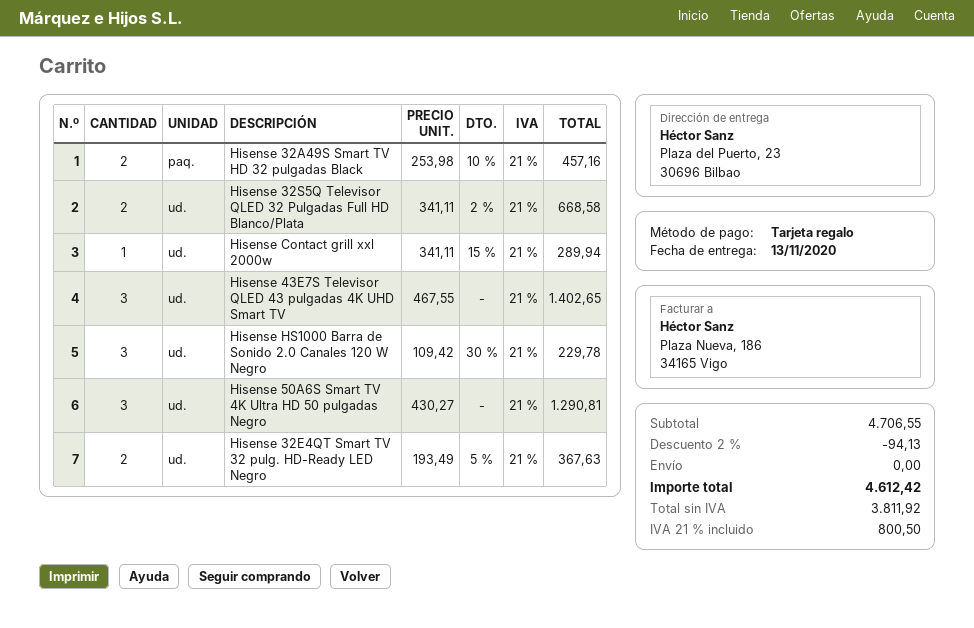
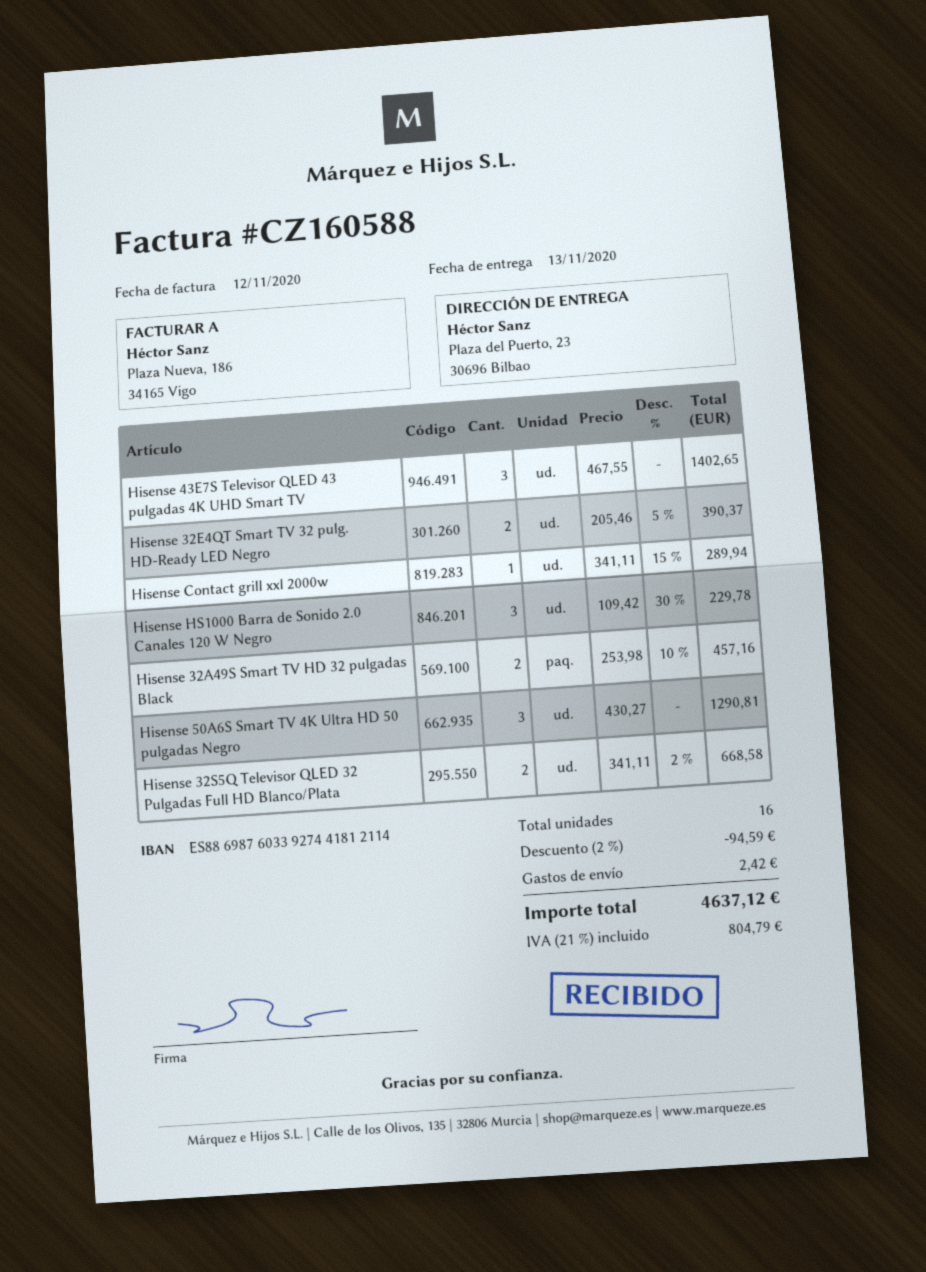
Hisense 32E4QT Smart TV 32 pulg. HD-Ready LED Negro: 2 x 193.49 - 5% = 367.63 -> 2 x 205.46 - 5% = 390.37
discount: 2% = 94.13 -> 2% = 94.59
shipping: 0.00 -> 2.42
tax: 21% = 800.50 -> 21% = 804.79
total: 4612.42 -> 4637.12

